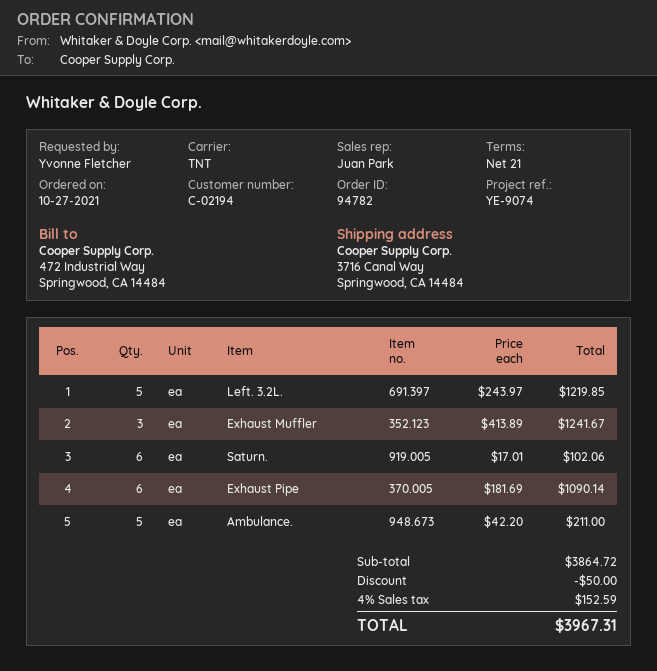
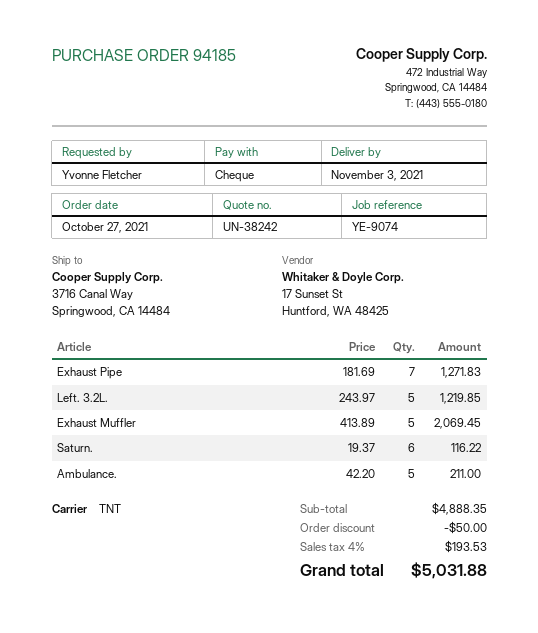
order number: 94782 -> 94185
Exhaust Muffler: 3 x 413.89 = 1241.67 -> 5 x 413.89 = 2069.45
Saturn.: 6 x 17.01 = 102.06 -> 6 x 19.37 = 116.22
Exhaust Pipe: 6 x 181.69 = 1090.14 -> 7 x 181.69 = 1271.83
subtotal: 3864.72 -> 4888.35
tax: 4% = 152.59 -> 4% = 193.53
total: 3967.31 -> 5031.88

